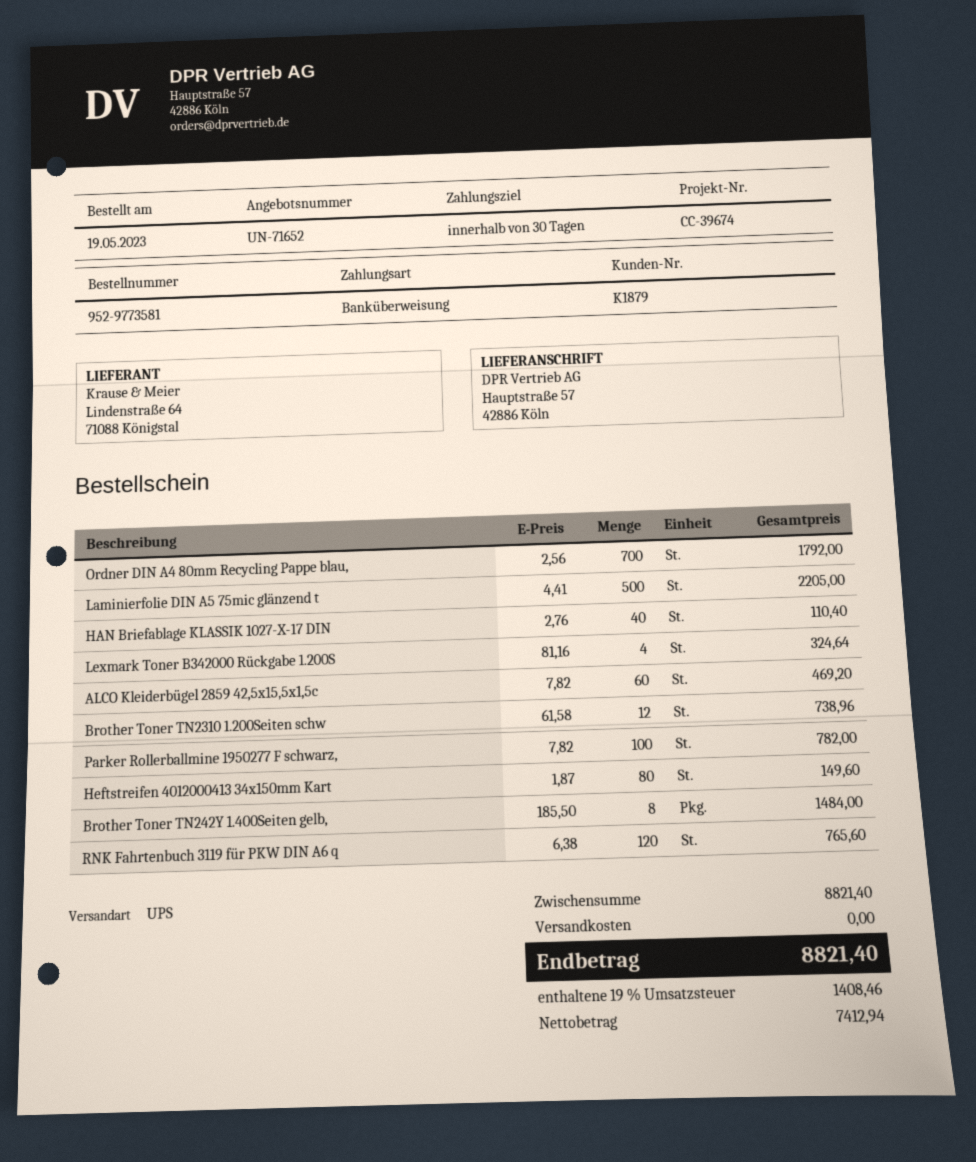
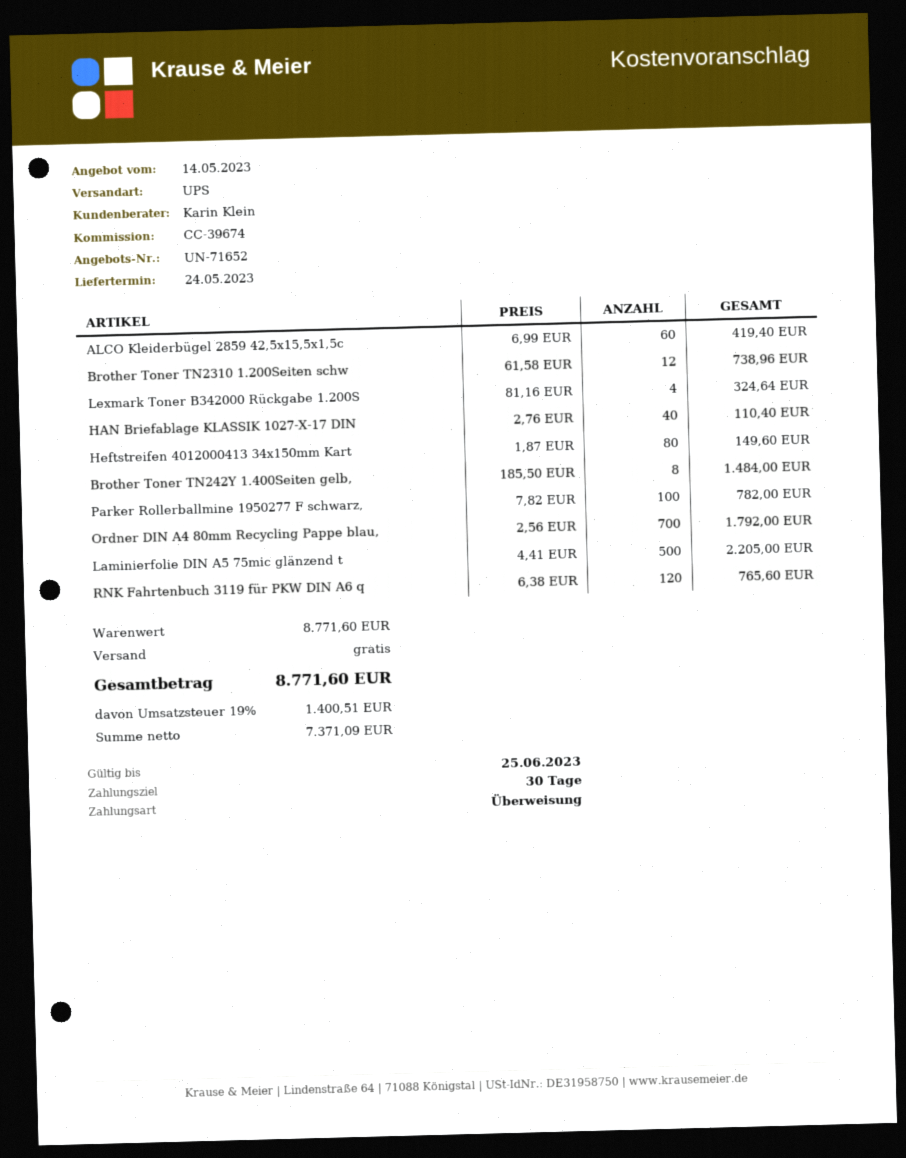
ALCO Kleiderbügel 2859 42,5x15,5x1,5c: 60 x 7.82 = 469.20 -> 60 x 6.99 = 419.40
subtotal: 8821.40 -> 8771.60
net: 7412.94 -> 7371.09
tax: 19% = 1408.46 -> 19% = 1400.51
total: 8821.40 -> 8771.60

